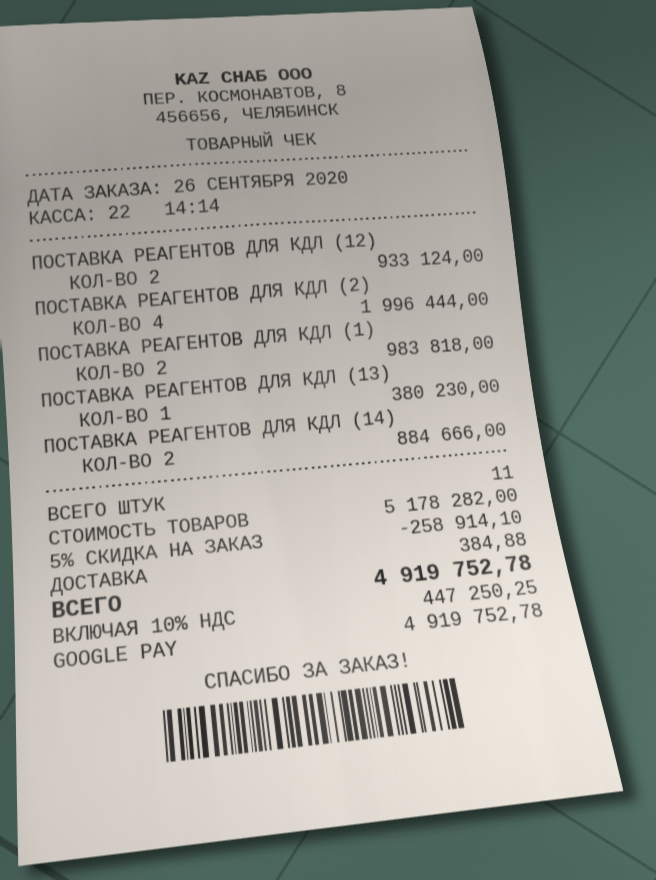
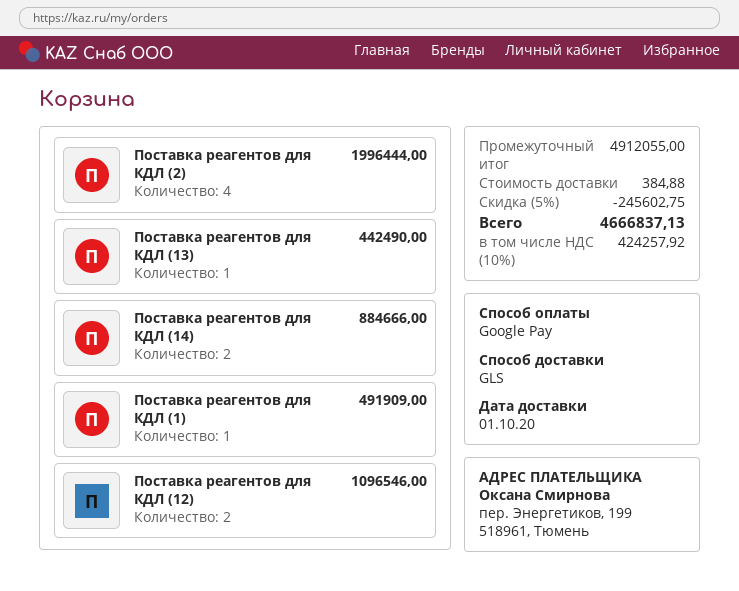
ПОСТАВКА РЕАГЕНТОВ ДЛЯ КДЛ (12): 2 for 933124.00 -> 2 for 1096546.00
ПОСТАВКА РЕАГЕНТОВ ДЛЯ КДЛ (1): 2 for 983818.00 -> 1 for 491909.00
ПОСТАВКА РЕАГЕНТОВ ДЛЯ КДЛ (13): 1 for 380230.00 -> 1 for 442490.00
subtotal: 5178282.00 -> 4912055.00
discount: 5% = 258914.10 -> 5% = 245602.75
tax: 10% = 447250.25 -> 10% = 424257.92
total: 4919752.78 -> 4666837.13

